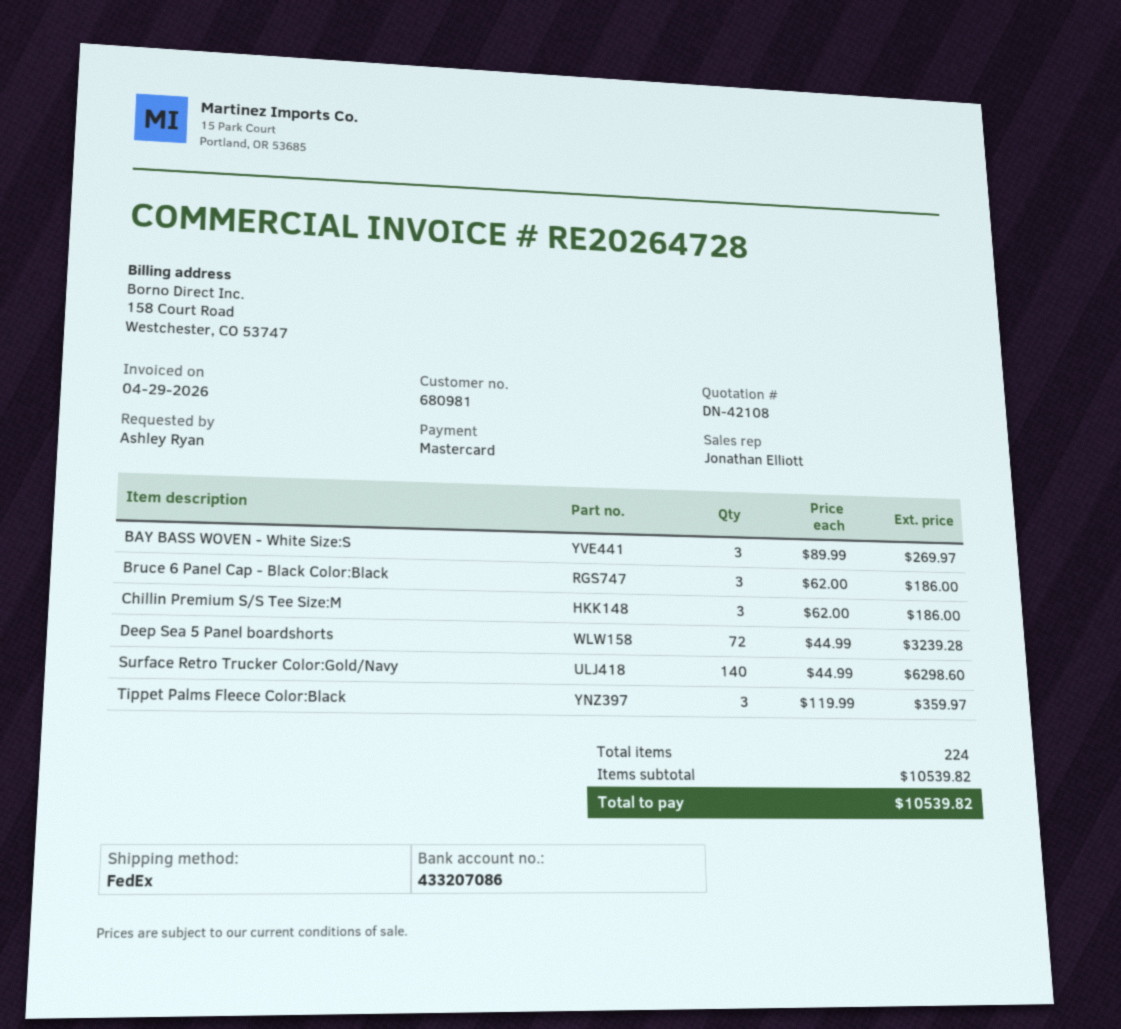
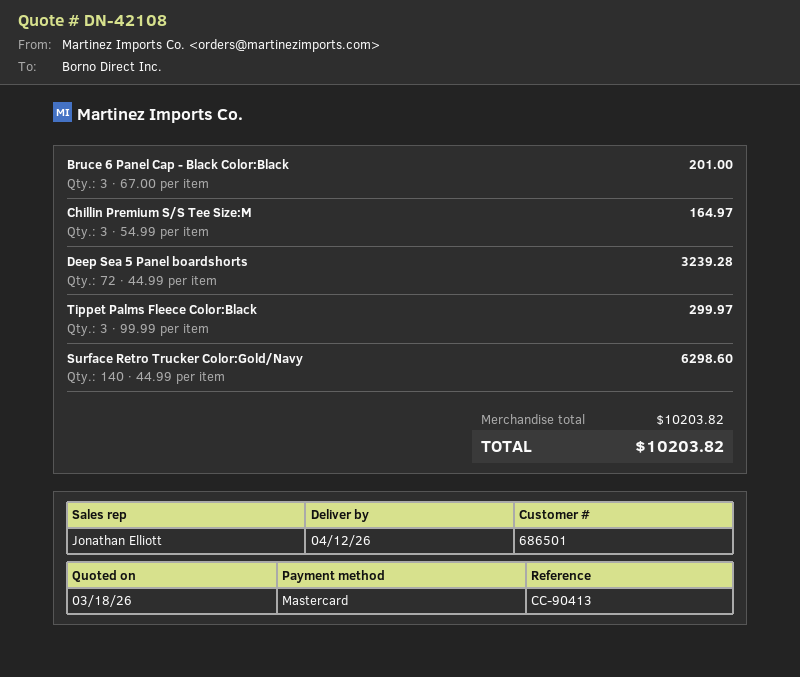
customer number: 680981 -> 686501
BAY BASS WOVEN - White Size:S: 3 x 89.99 = 269.97 -> none
Bruce 6 Panel Cap - Black Color:Black: 3 x 62.00 = 186.00 -> 3 x 67.00 = 201.00
Chillin Premium S/S Tee Size:M: 3 x 62.00 = 186.00 -> 3 x 54.99 = 164.97
Tippet Palms Fleece Color:Black: 3 x 119.99 = 359.97 -> 3 x 99.99 = 299.97
subtotal: 10539.82 -> 10203.82
total: 10539.82 -> 10203.82

